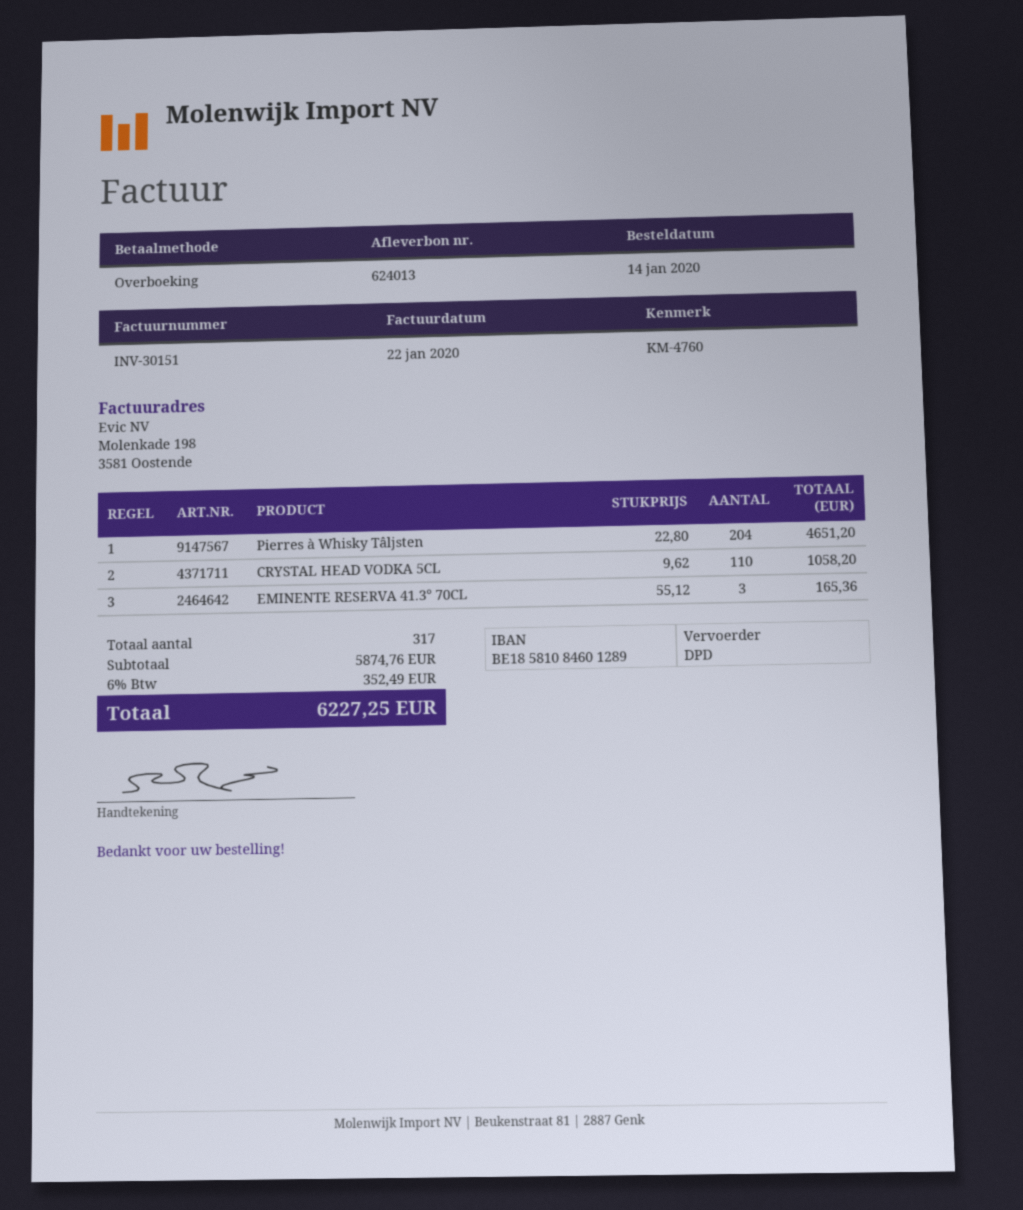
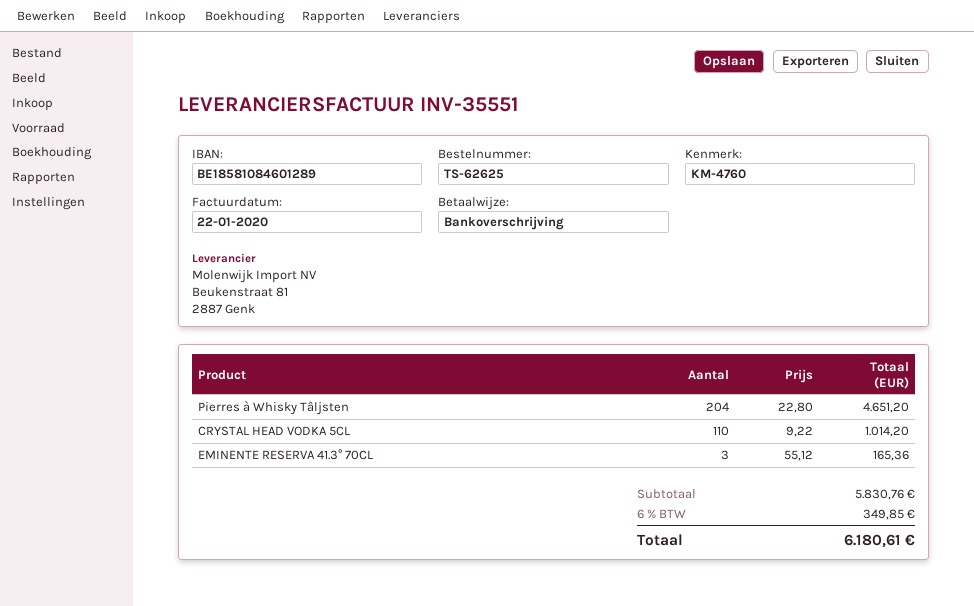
invoice number: INV-30151 -> INV-35551
CRYSTAL HEAD VODKA 5CL: 110 x 9.62 = 1058.20 -> 110 x 9.22 = 1014.20
subtotal: 5874.76 -> 5830.76
tax: 6% = 352.49 -> 6% = 349.85
total: 6227.25 -> 6180.61

